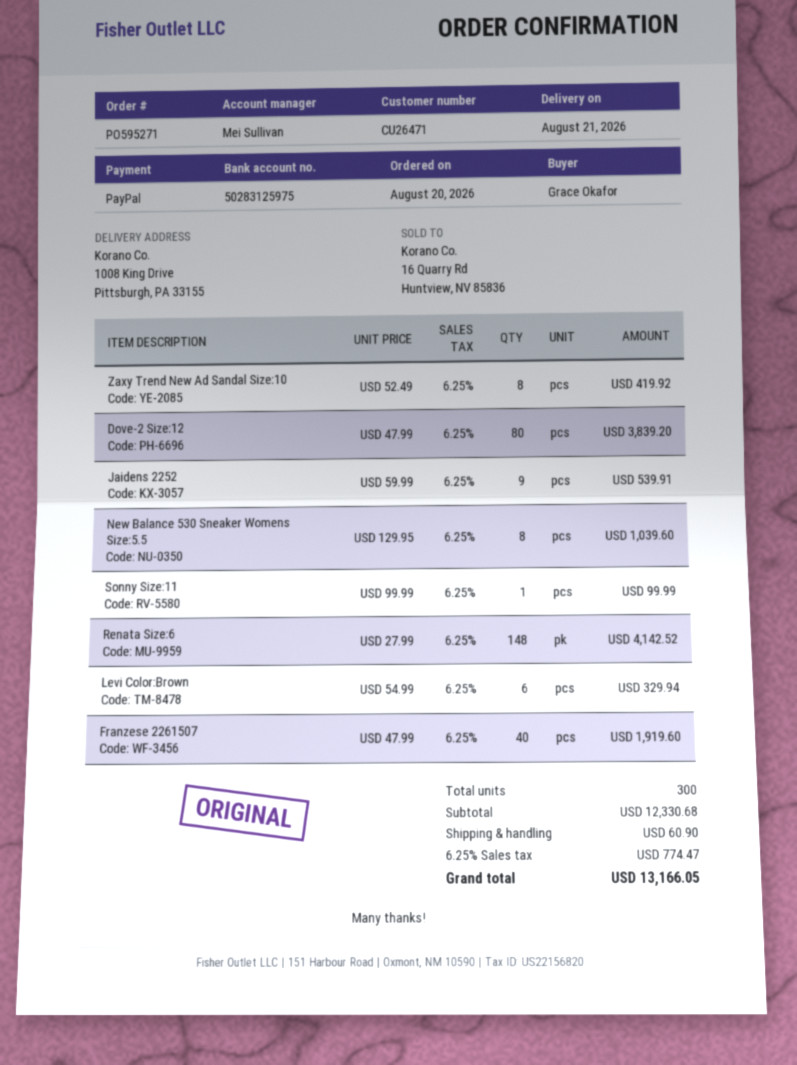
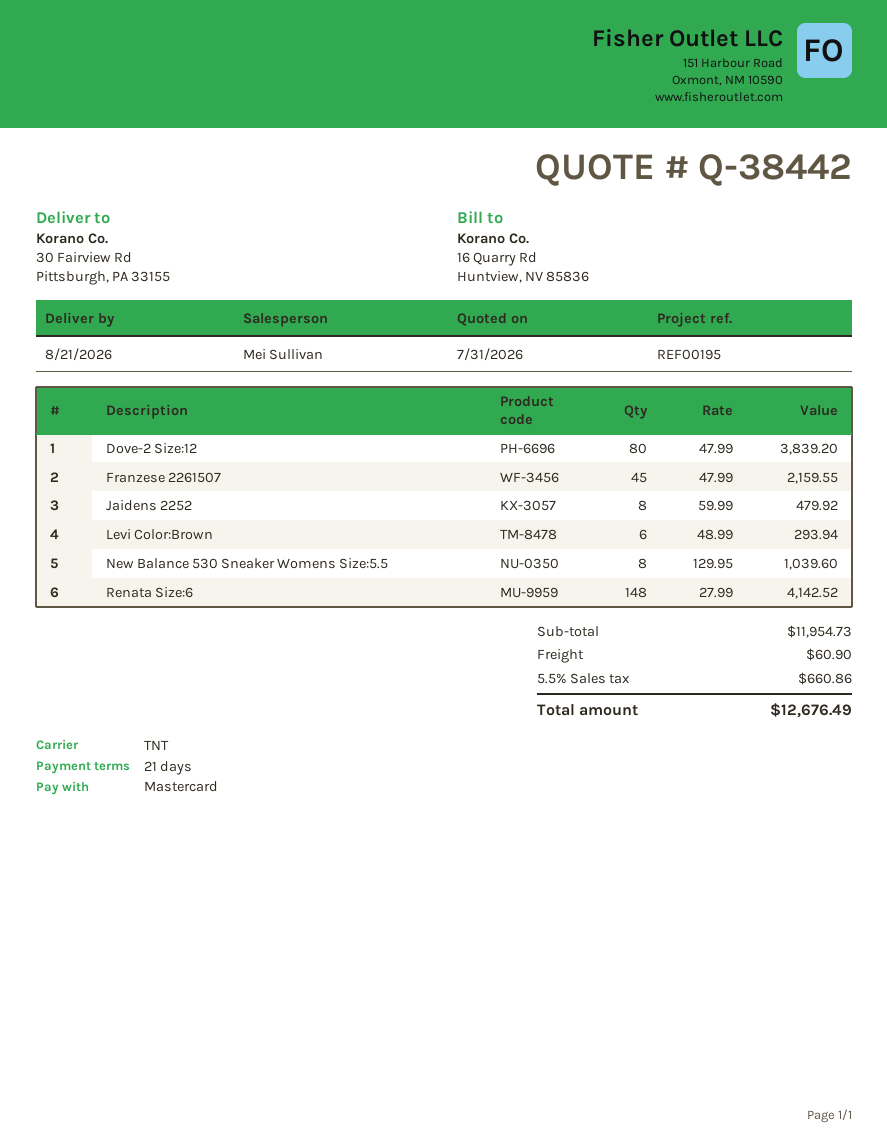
payment method: PayPal -> Mastercard
ship to: 1008 King Drive, Pittsburgh, PA 33155 -> 30 Fairview Rd, Pittsburgh, PA 33155
Zaxy Trend New Ad Sandal Size:10: 8 x 52.49 = 419.92 -> none
Jaidens 2252: 9 x 59.99 = 539.91 -> 8 x 59.99 = 479.92
Sonny Size:11: 1 x 99.99 = 99.99 -> none
Levi Color:Brown: 6 x 54.99 = 329.94 -> 6 x 48.99 = 293.94
Franzese 2261507: 40 x 47.99 = 1919.60 -> 45 x 47.99 = 2159.55
subtotal: 12330.68 -> 11954.73
tax: 6.25% = 774.47 -> 5.5% = 660.86
total: 13166.05 -> 12676.49

